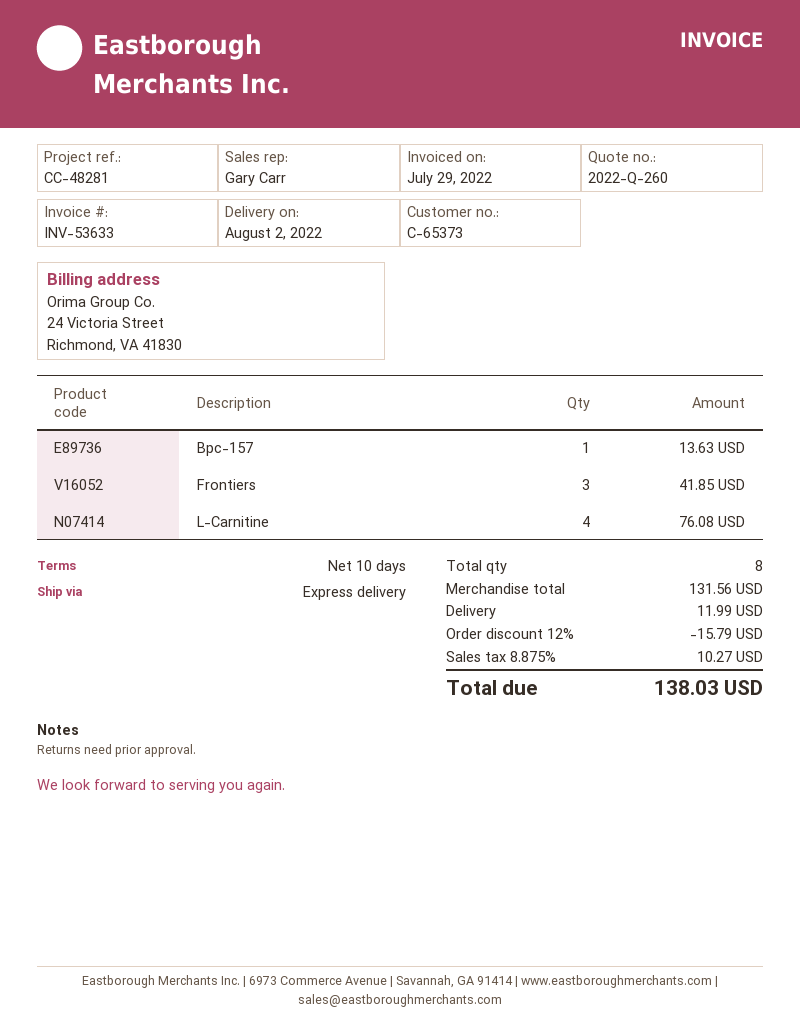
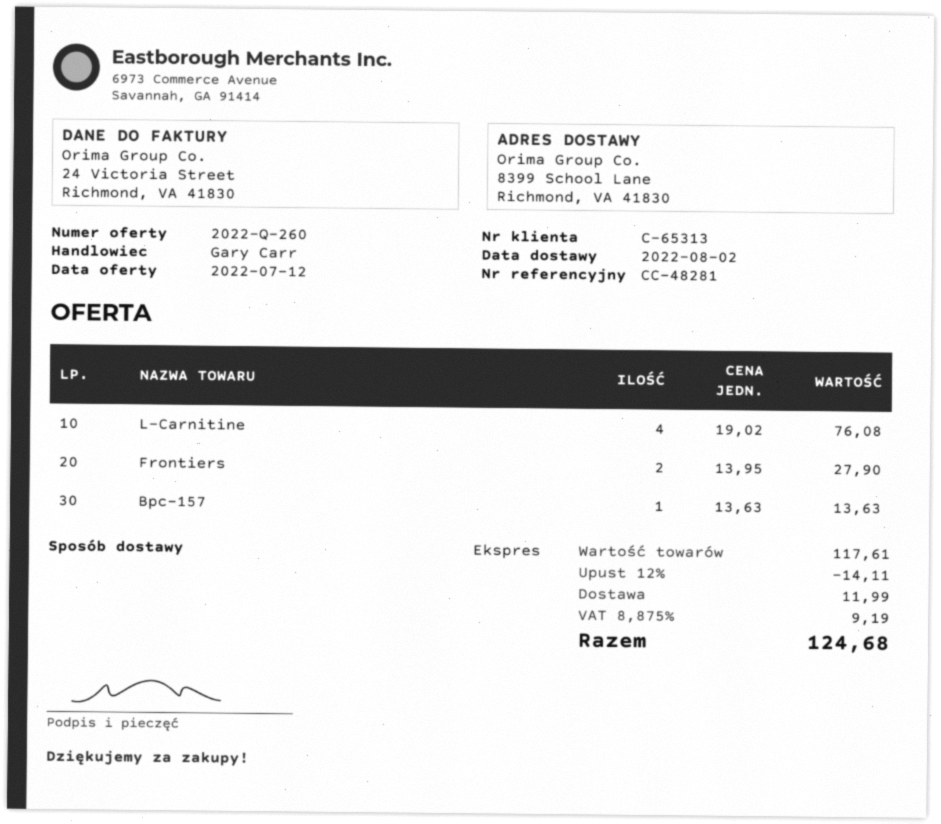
customer number: C-65373 -> C-65313
Frontiers: 3 for 41.85 -> 2 for 27.90
subtotal: 131.56 -> 117.61
discount: 12% = 15.79 -> 12% = 14.11
tax: 8.875% = 10.27 -> 8.875% = 9.19
total: 138.03 -> 124.68

